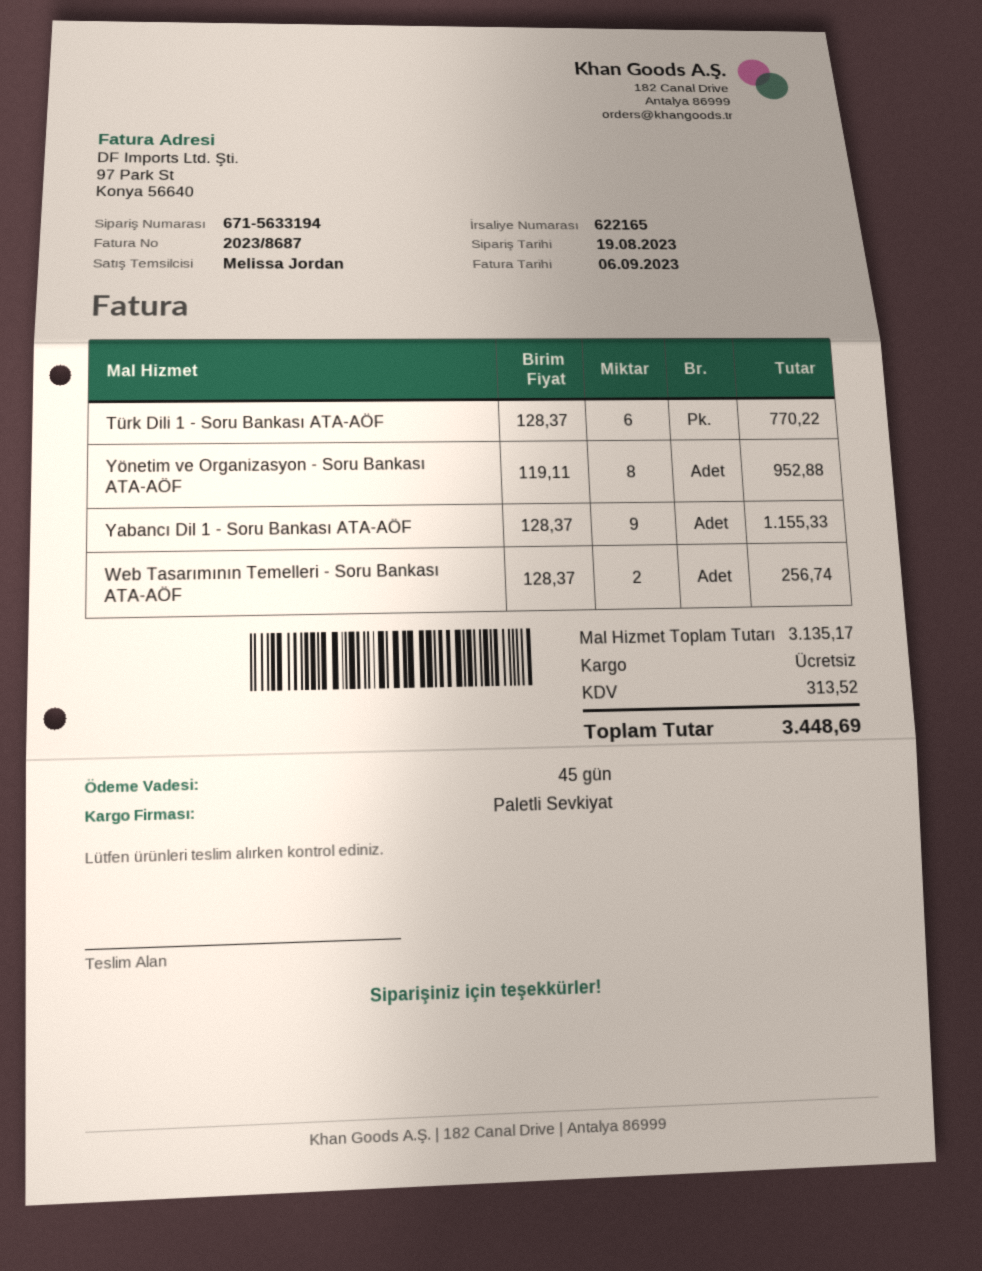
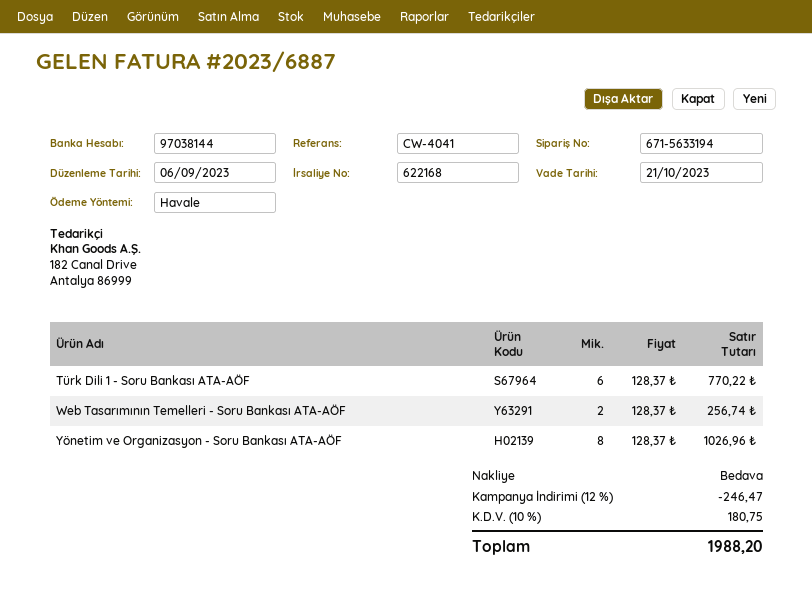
delivery note number: 622165 -> 622168
invoice number: 2023/8687 -> 2023/6887
Yönetim ve Organizasyon - Soru Bankası ATA-AÖF: 8 x 119.11 = 952.88 -> 8 x 128.37 = 1026.96
Yabancı Dil 1 - Soru Bankası ATA-AÖF: 9 x 128.37 = 1155.33 -> none
discount: none -> 12% = 246.47
tax: 313.52 -> 180.75
total: 3448.69 -> 1988.20

